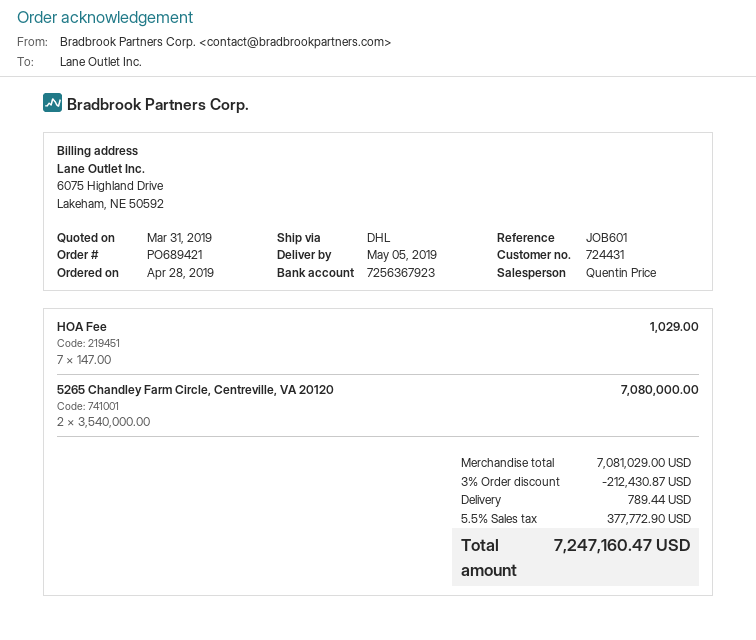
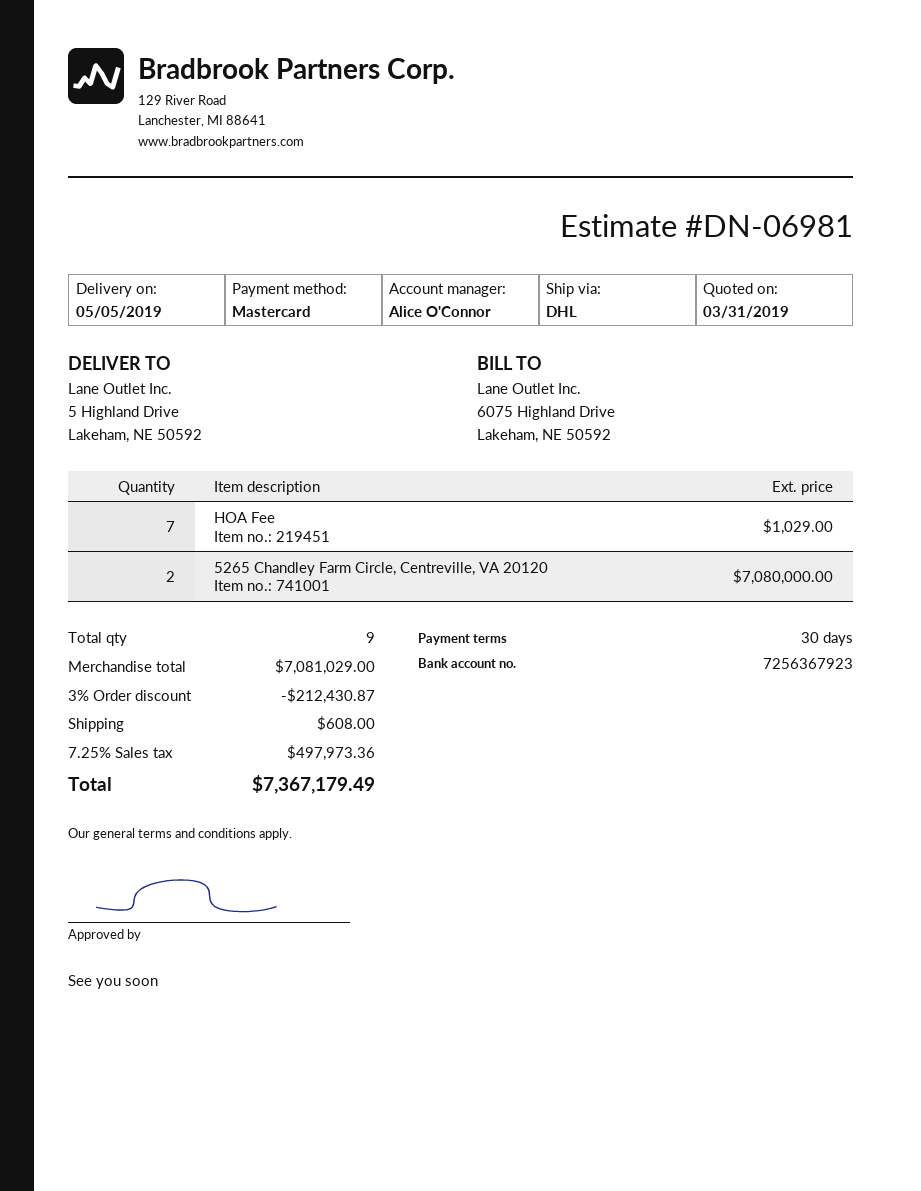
sales rep: Quentin Price -> Alice O'Connor
shipping: 789.44 -> 608.00
tax: 5.5% = 377772.90 -> 7.25% = 497973.36
total: 7247160.47 -> 7367179.49

